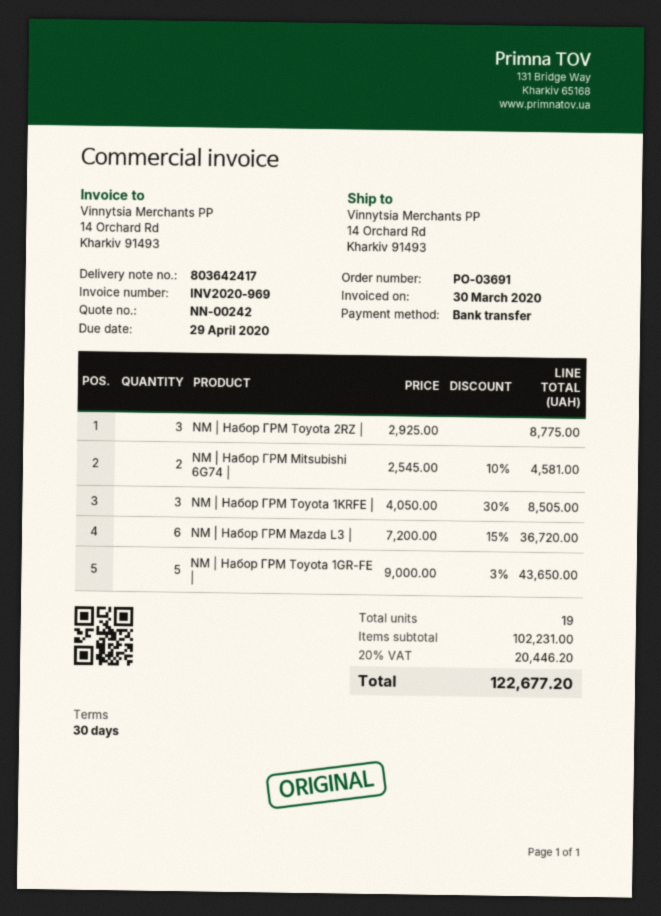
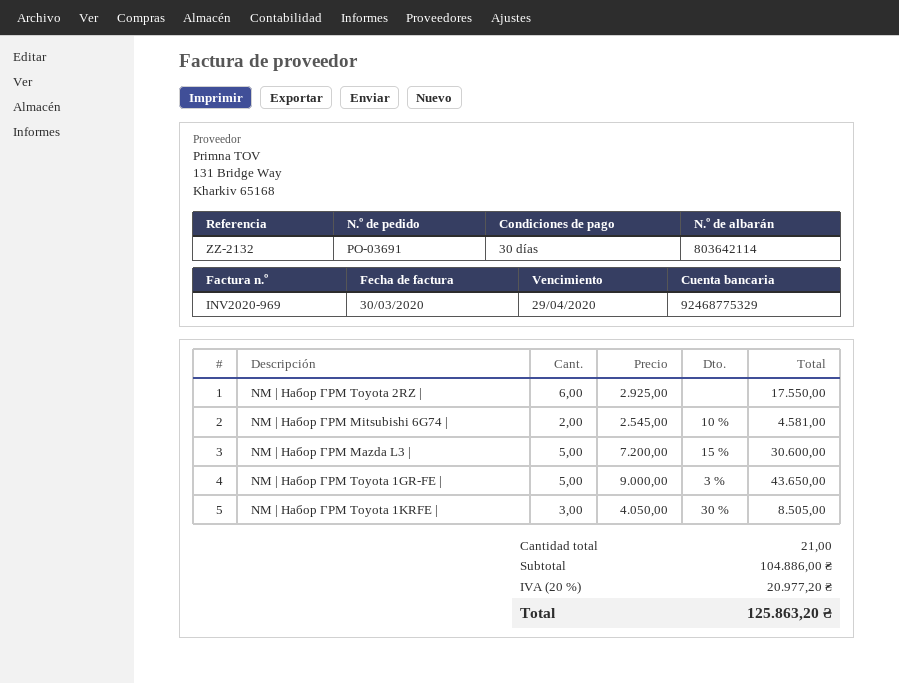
delivery note number: 803642417 -> 803642114
NM | Набор ГРМ Toyota 2RZ |: 3 x 2925.00 = 8775.00 -> 6 x 2925.00 = 17550.00
NM | Набор ГРМ Mazda L3 |: 6 x 7200.00 - 15% = 36720.00 -> 5 x 7200.00 - 15% = 30600.00
total quantity: 19 -> 21
subtotal: 102231.00 -> 104886.00
tax: 20% = 20446.20 -> 20% = 20977.20
total: 122677.20 -> 125863.20

